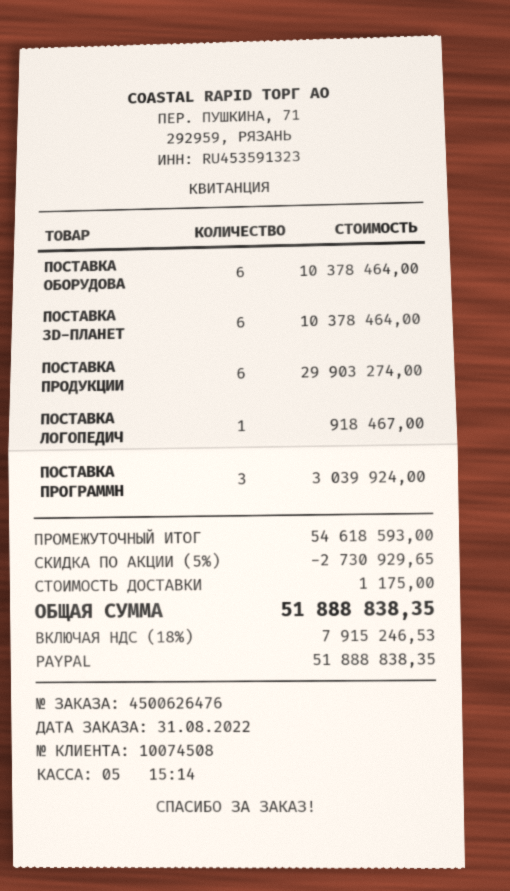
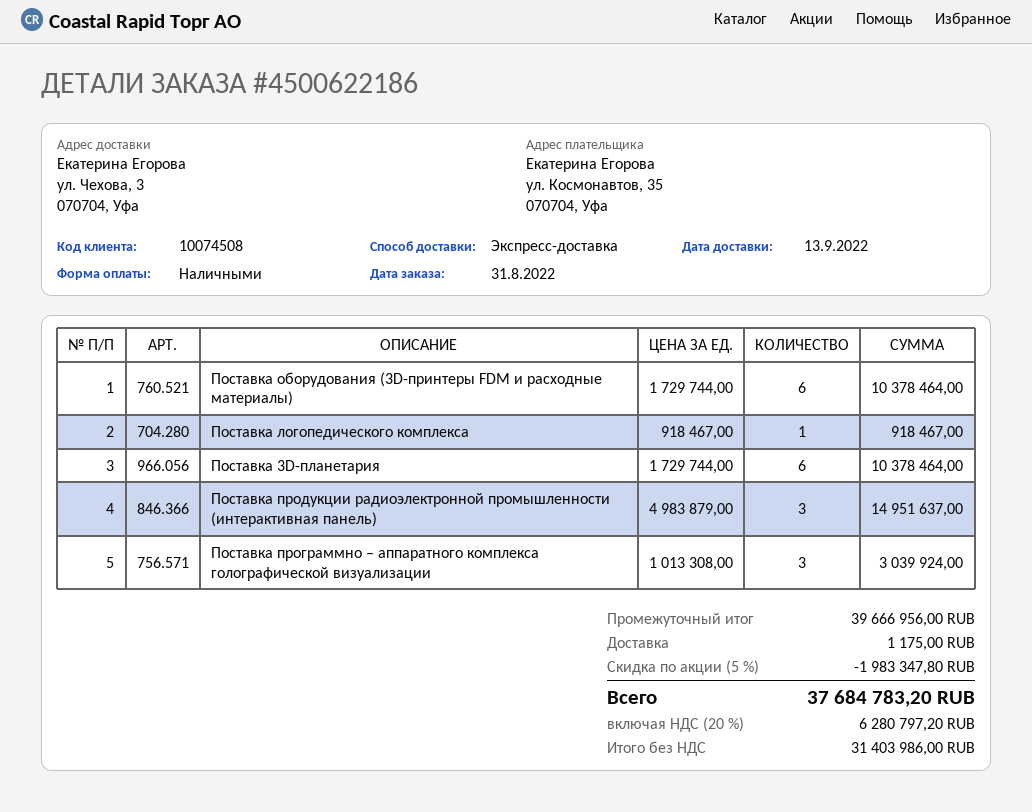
order number: 4500626476 -> 4500622186
payment method: PayPal -> cash
ПОСТАВКА ПРОДУКЦИИ: 6 for 29903274.00 -> 3 for 14951637.00
subtotal: 54618593.00 -> 39666956.00
discount: 5% = 2730929.65 -> 5% = 1983347.80
tax: 18% = 7915246.53 -> 20% = 6280797.20
total: 51888838.35 -> 37684783.20

